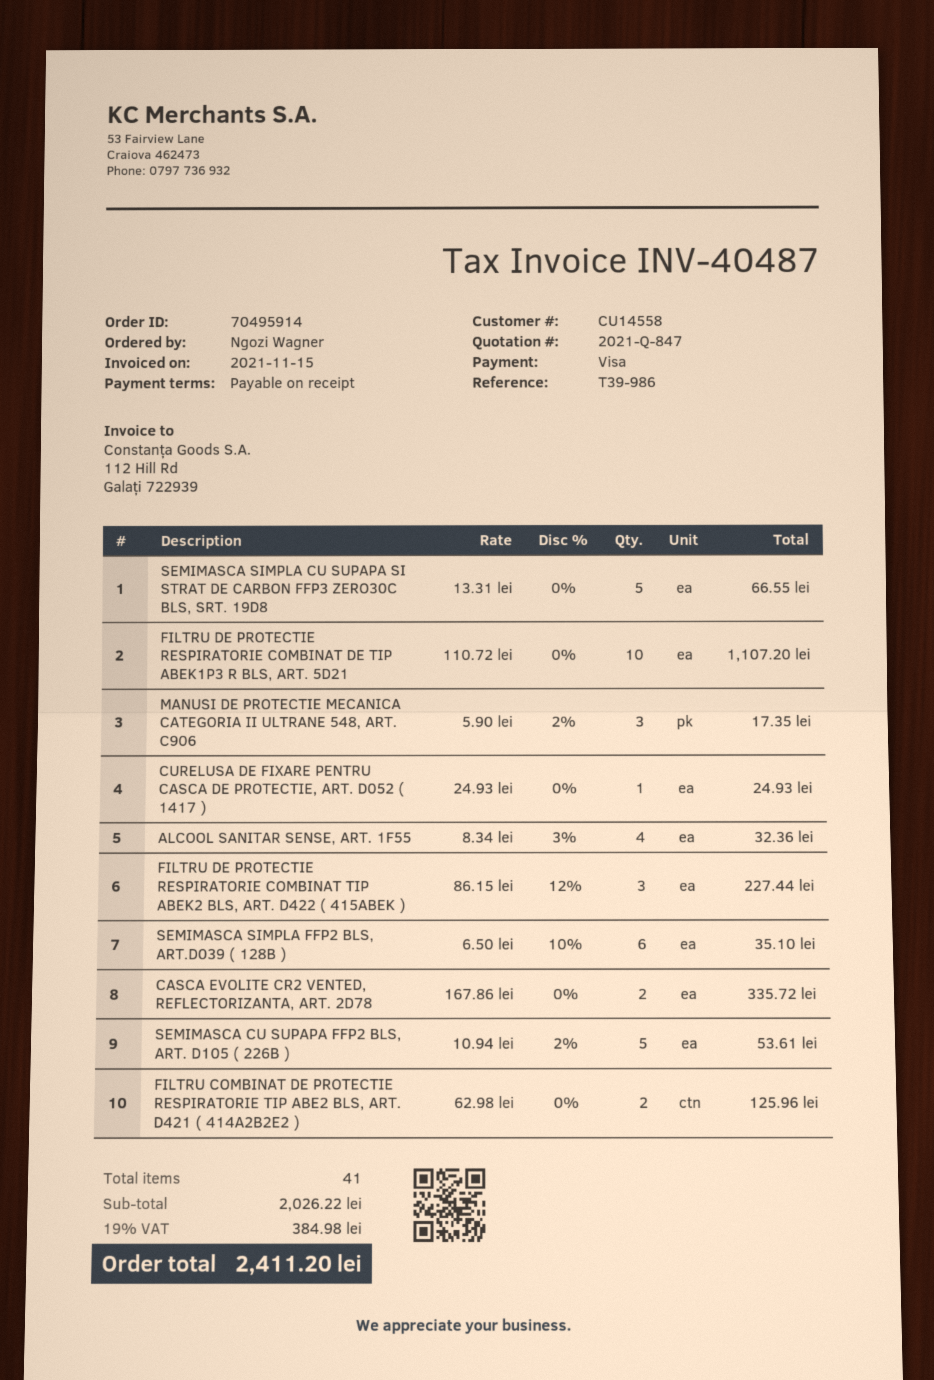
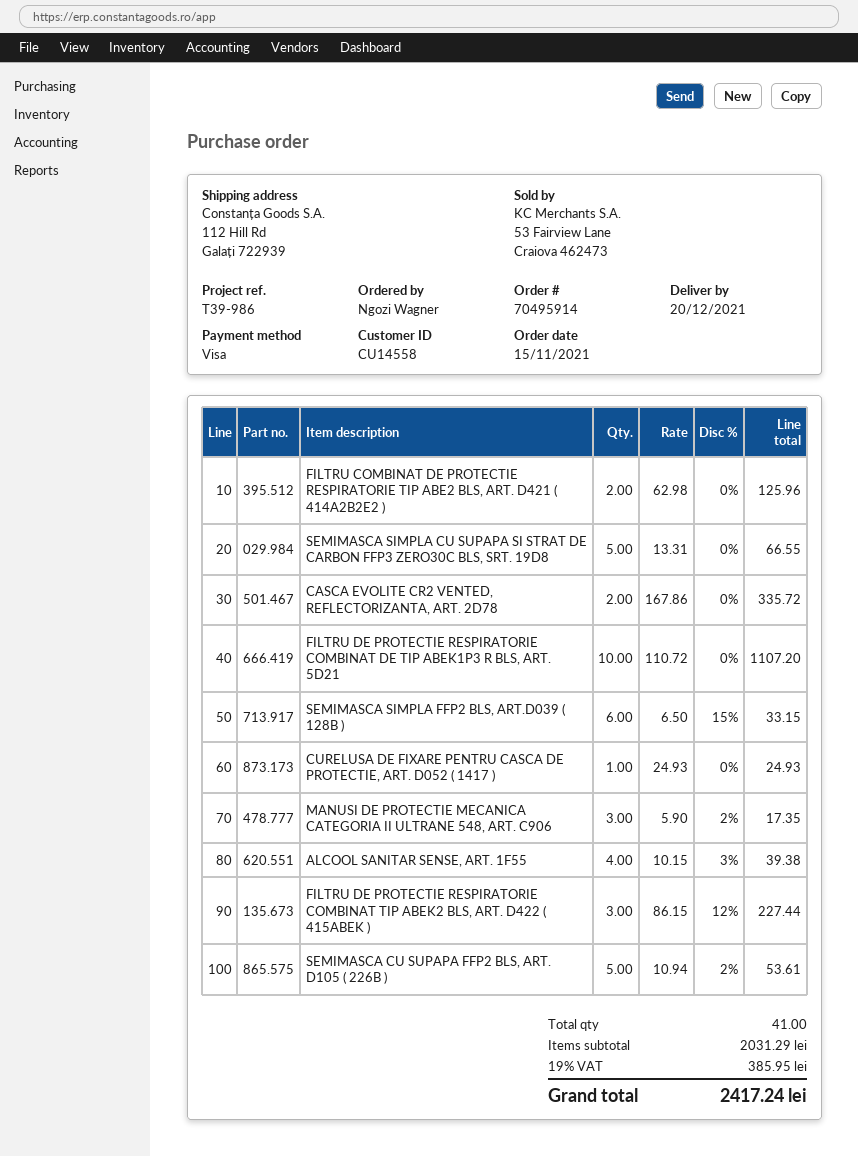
ALCOOL SANITAR SENSE, ART. 1F55: 4 x 8.34 - 3% = 32.36 -> 4 x 10.15 - 3% = 39.38
SEMIMASCA SIMPLA FFP2 BLS, ART.D039 ( 128B ): 6 x 6.50 - 10% = 35.10 -> 6 x 6.50 - 15% = 33.15
subtotal: 2026.22 -> 2031.29
tax: 19% = 384.98 -> 19% = 385.95
total: 2411.20 -> 2417.24

